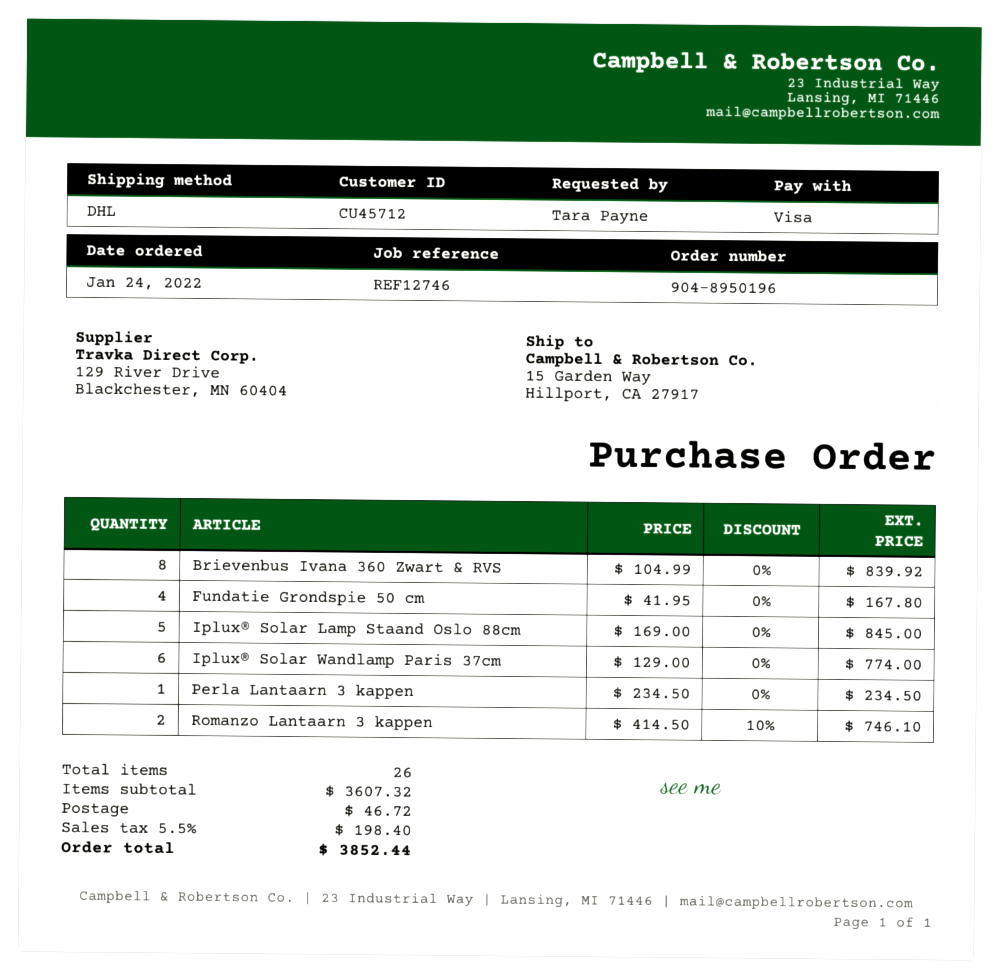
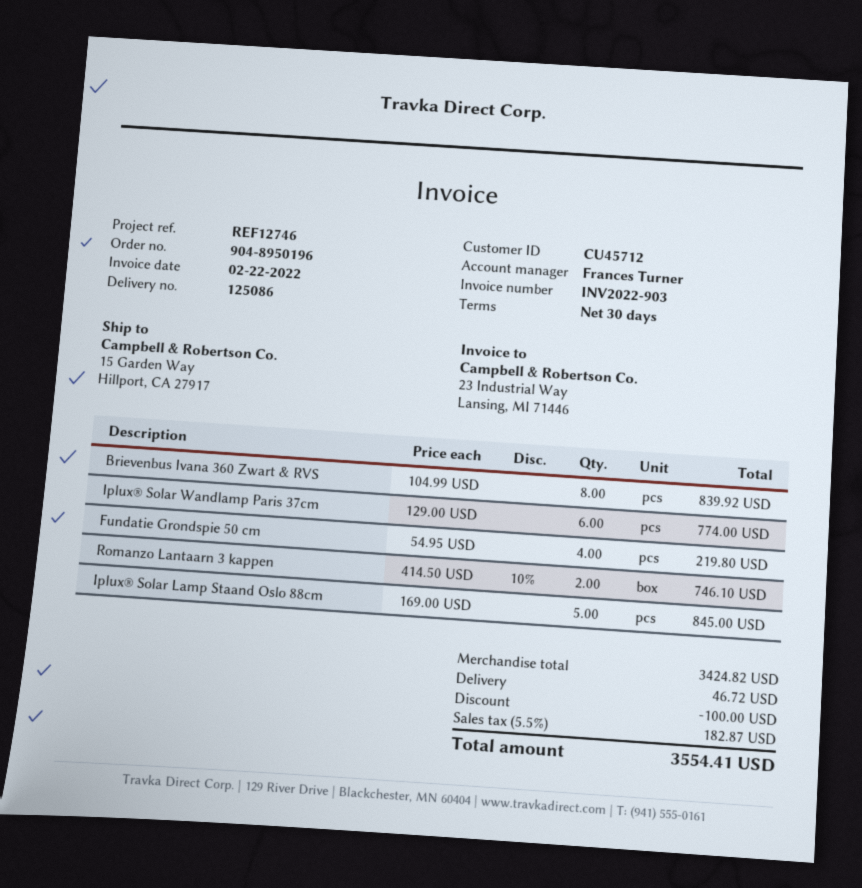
Fundatie Grondspie 50 cm: 4 x 41.95 = 167.80 -> 4 x 54.95 = 219.80
Perla Lantaarn 3 kappen: 1 x 234.50 = 234.50 -> none
subtotal: 3607.32 -> 3424.82
discount: none -> 100.00
tax: 5.5% = 198.40 -> 5.5% = 182.87
total: 3852.44 -> 3554.41

